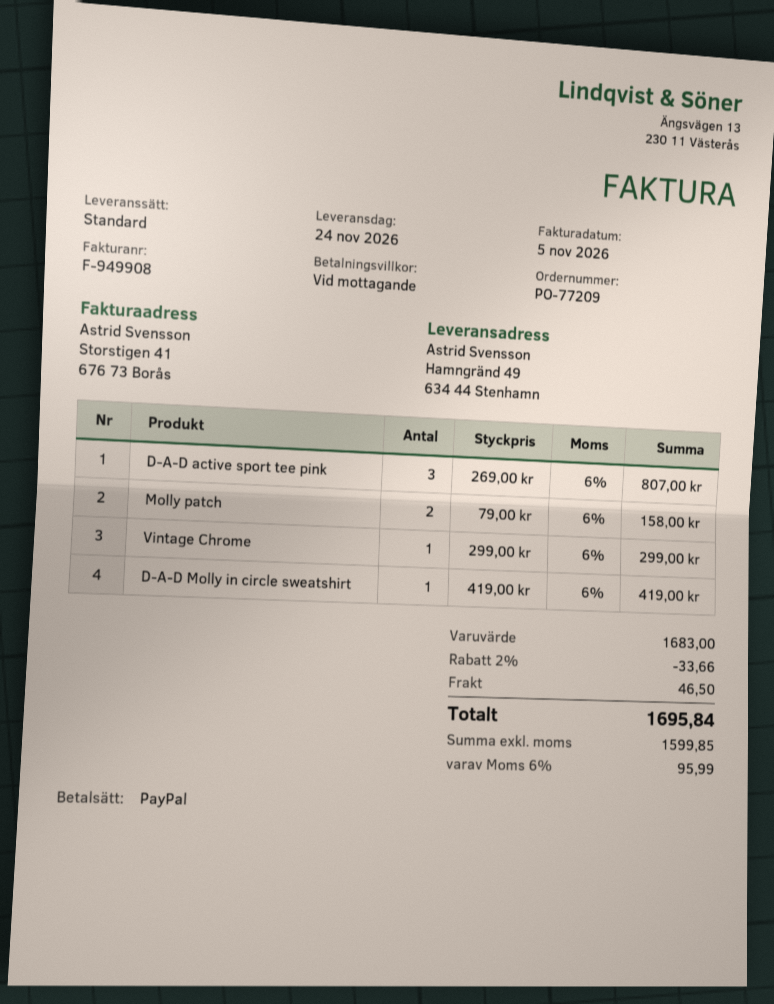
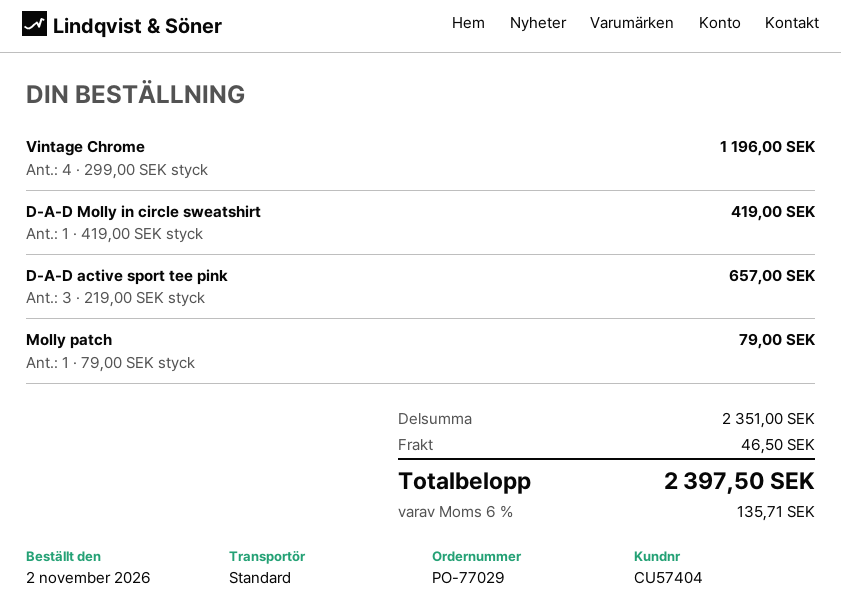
order number: PO-77209 -> PO-77029
D-A-D active sport tee pink: 3 x 269.00 = 807.00 -> 3 x 219.00 = 657.00
Molly patch: 2 x 79.00 = 158.00 -> 1 x 79.00 = 79.00
Vintage Chrome: 1 x 299.00 = 299.00 -> 4 x 299.00 = 1196.00
subtotal: 1683.00 -> 2351.00
discount: 2% = 33.66 -> none
tax: 6% = 95.99 -> 6% = 135.71
total: 1695.84 -> 2397.50

